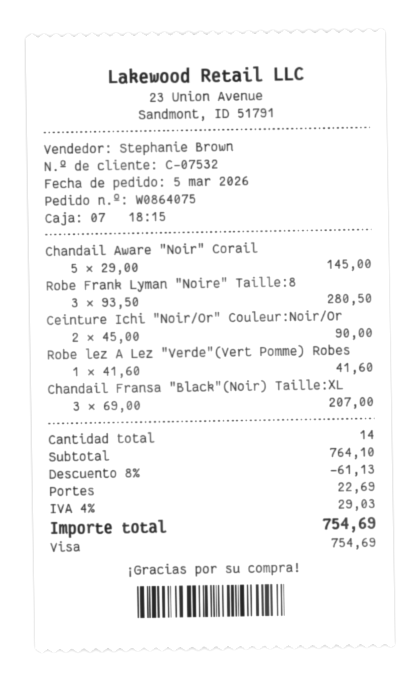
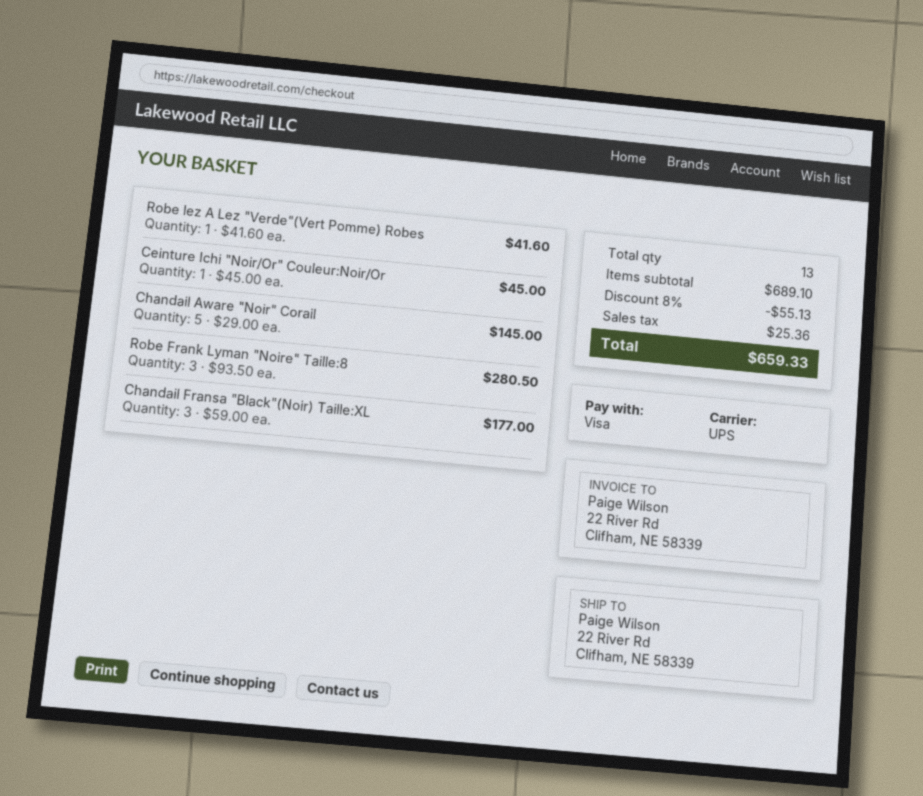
Ceinture Ichi "Noir/Or" Couleur:Noir/Or: 2 x 45.00 = 90.00 -> 1 x 45.00 = 45.00
Chandail Fransa "Black"(Noir) Taille:XL: 3 x 69.00 = 207.00 -> 3 x 59.00 = 177.00
total quantity: 14 -> 13
subtotal: 764.10 -> 689.10
discount: 8% = 61.13 -> 8% = 55.13
shipping: 22.69 -> none
tax: 29.03 -> 25.36
total: 754.69 -> 659.33

